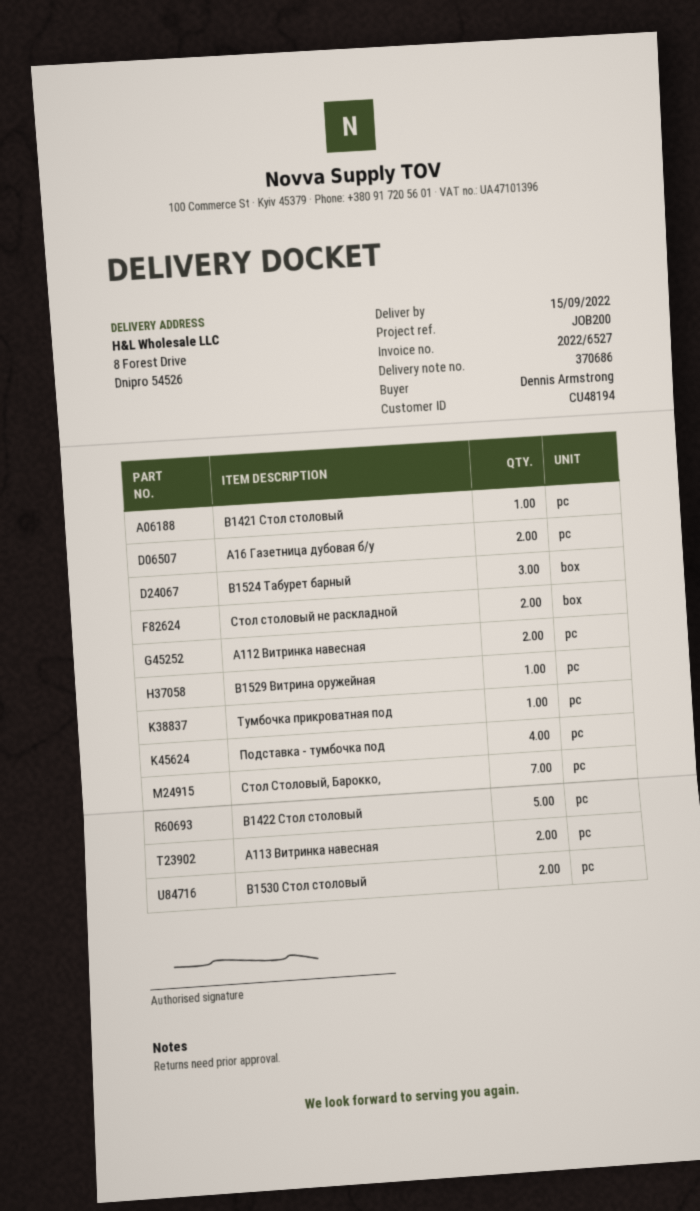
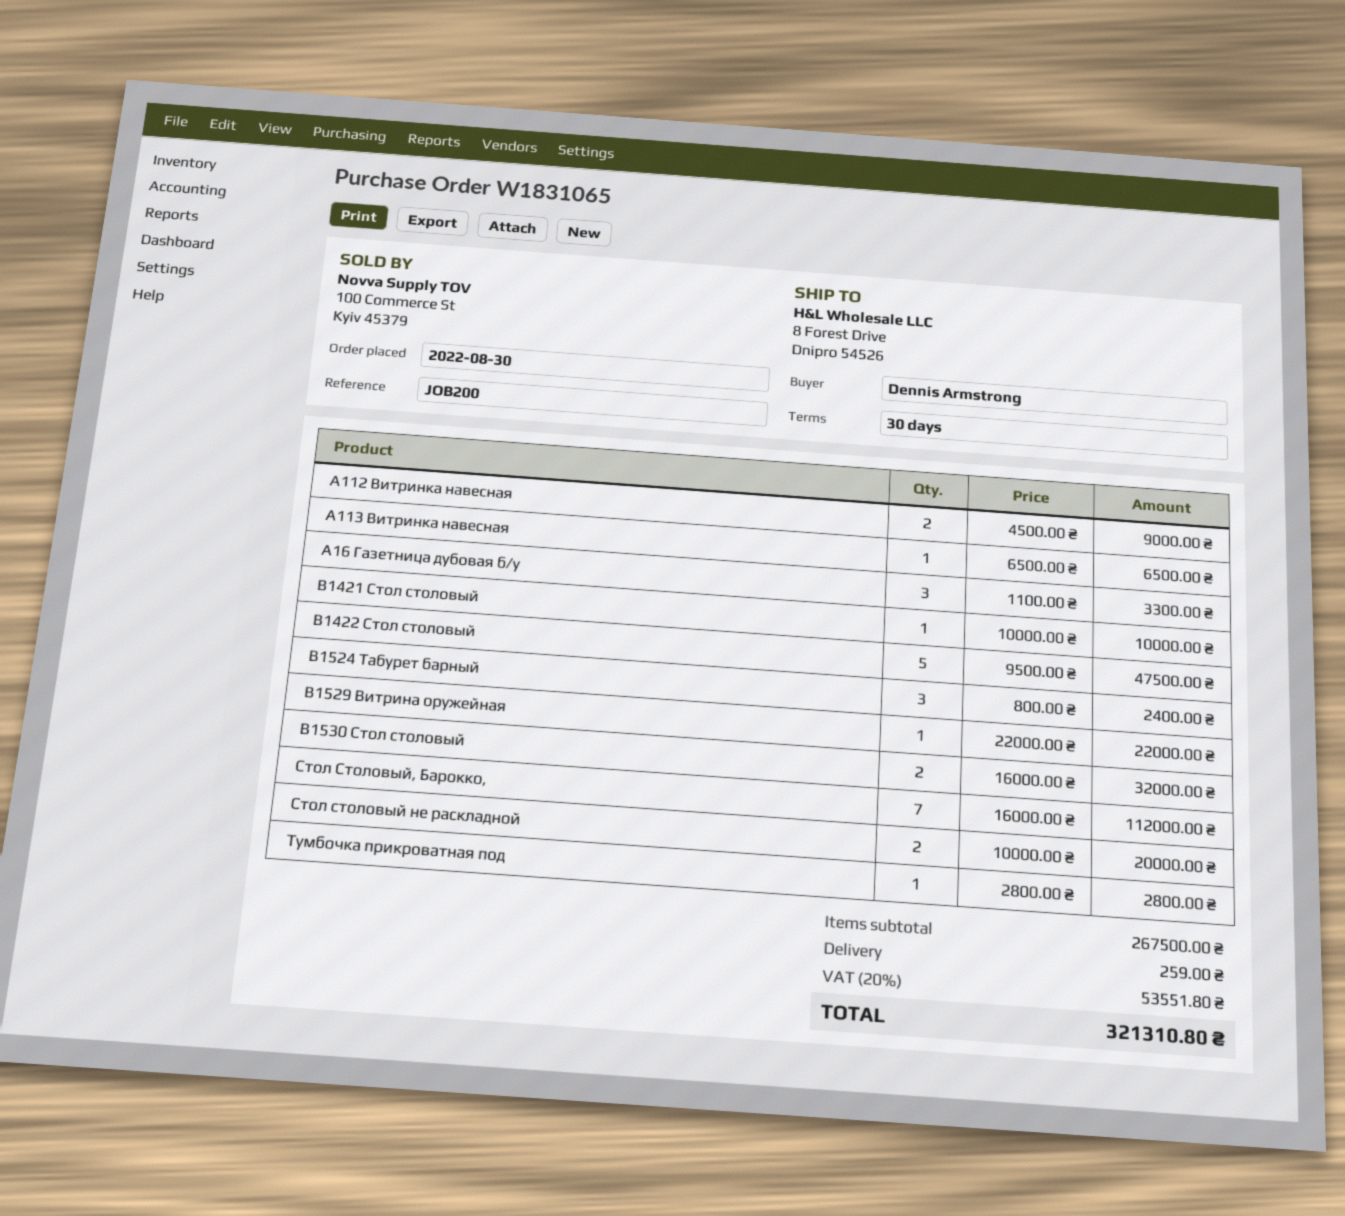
А16 Газетница дубовая б/у: 2 -> 3
Подставка - тумбочка под: 4 -> none
А113 Витринка навесная: 2 -> 1

